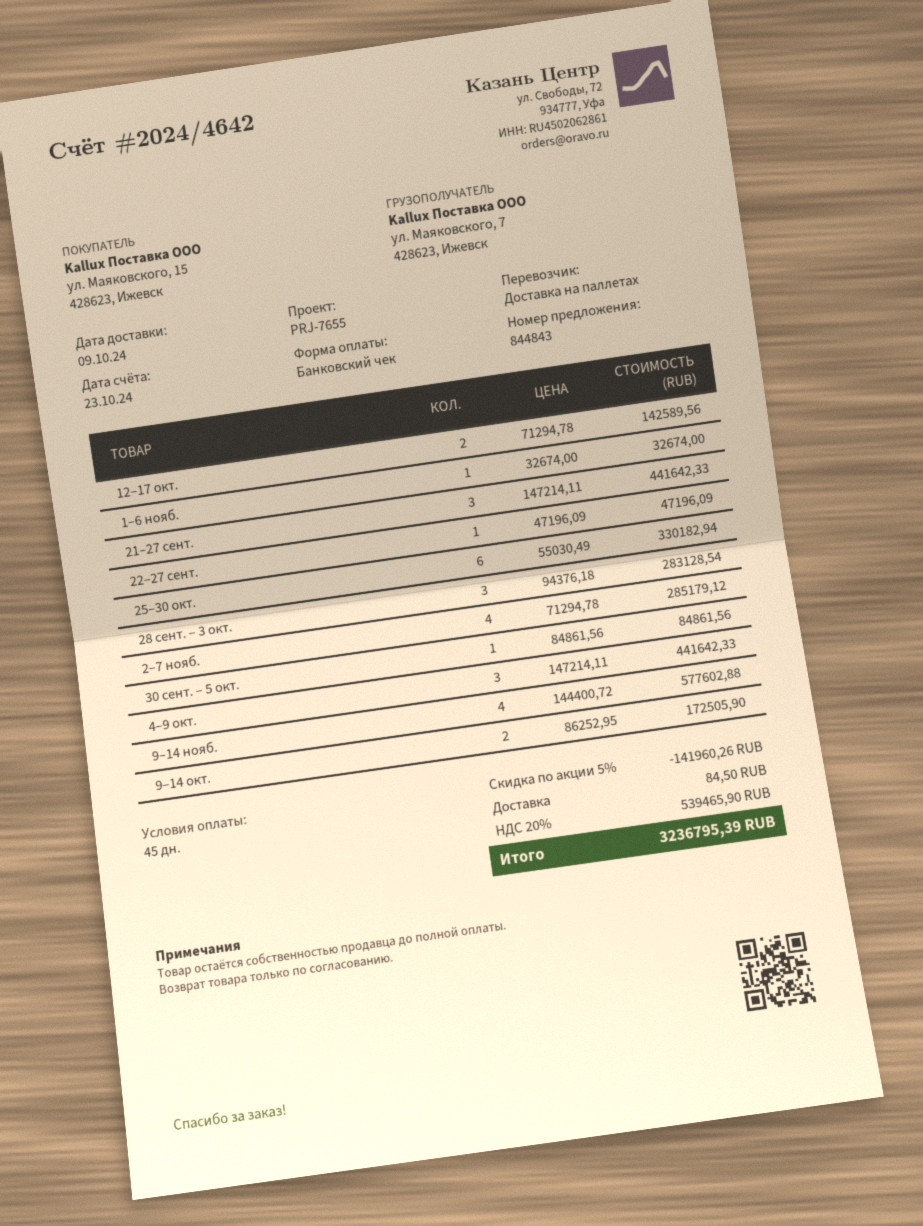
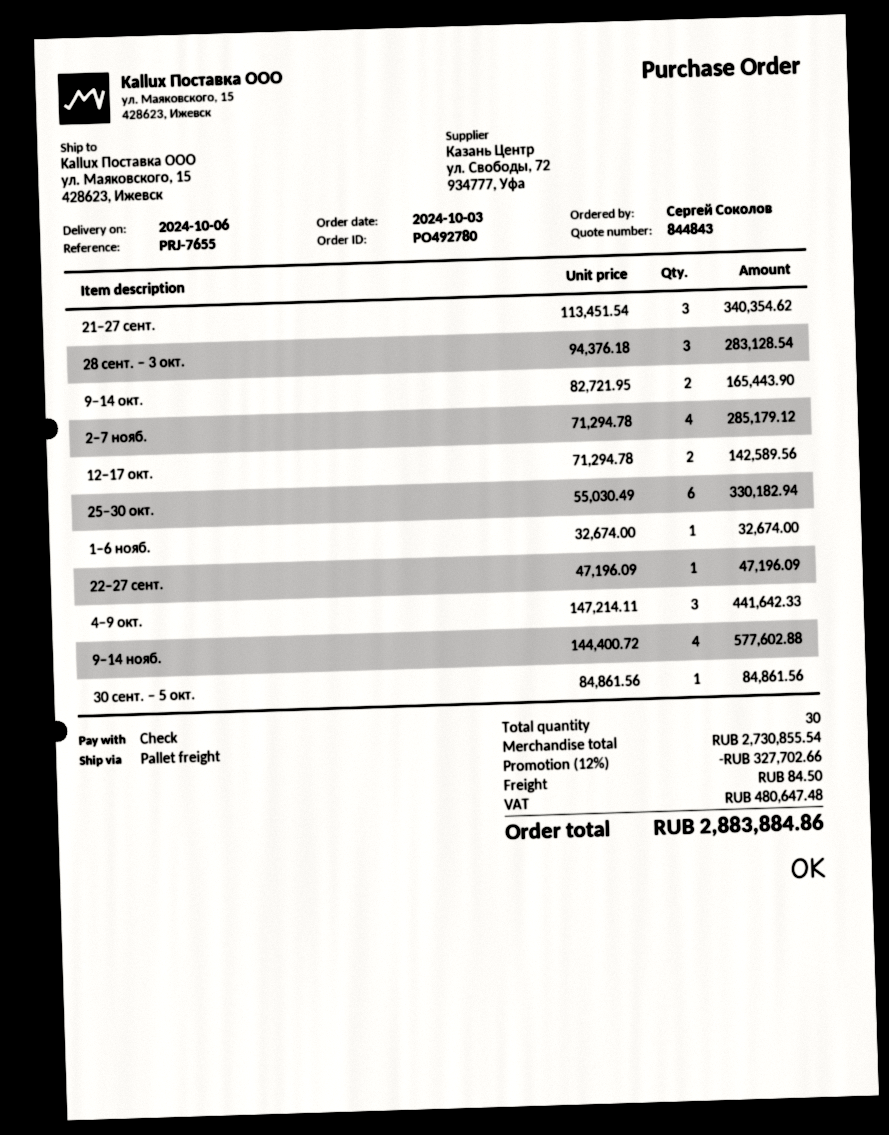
delivery date: 2024-10-09 -> 2024-10-06
ship to: ул. Маяковского, 7, 428623, Ижевск -> ул. Маяковского, 15, 428623, Ижевск
21–27 сент.: 3 x 147214.11 = 441642.33 -> 3 x 113451.54 = 340354.62
9–14 окт.: 2 x 86252.95 = 172505.90 -> 2 x 82721.95 = 165443.90
discount: 5% = 141960.26 -> 12% = 327702.66
tax: 539465.90 -> 480647.48
total: 3236795.39 -> 2883884.86

